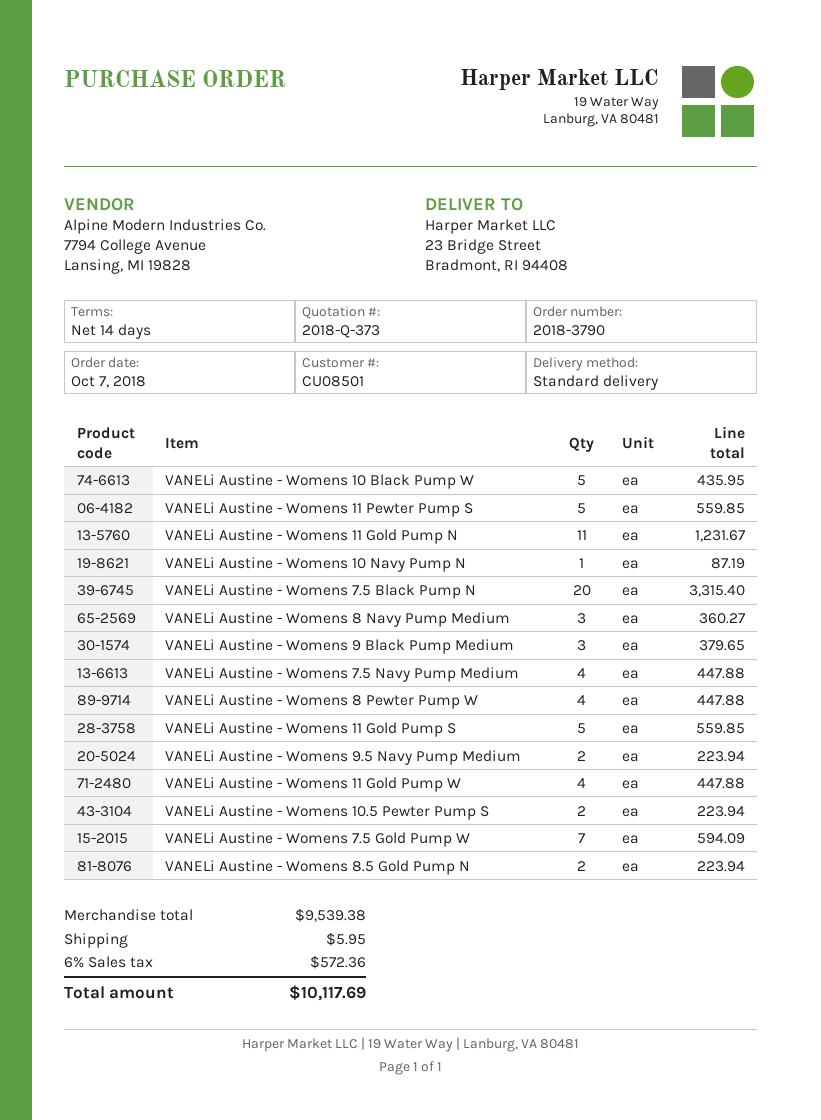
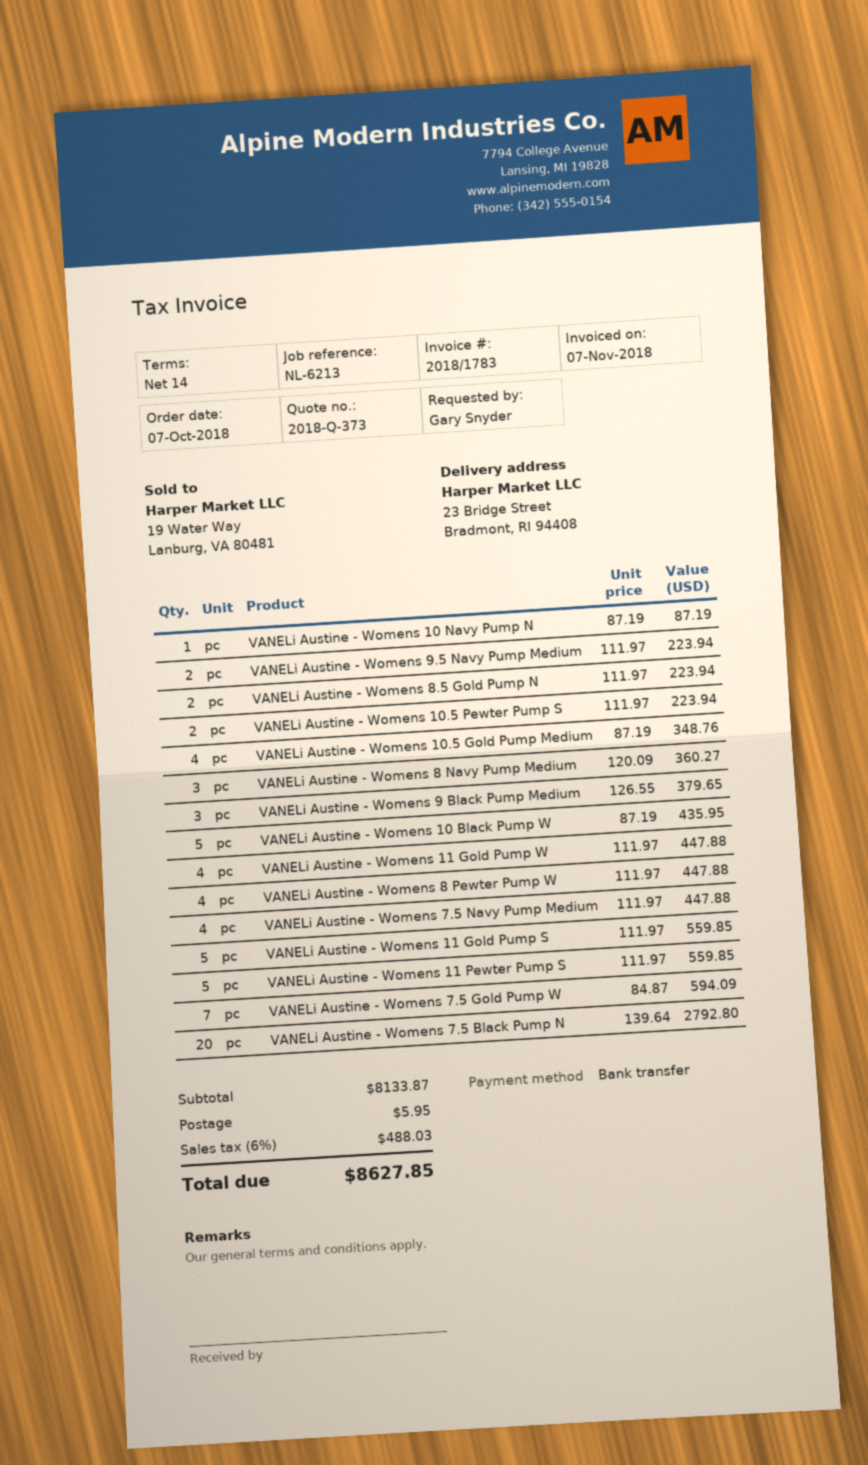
VANELi Austine - Womens 11 Gold Pump N: 11 for 1231.67 -> none
VANELi Austine - Womens 7.5 Black Pump N: 20 for 3315.40 -> 20 for 2792.80
VANELi Austine - Womens 10.5 Gold Pump Medium: none -> 4 for 348.76
subtotal: 9539.38 -> 8133.87
tax: 6% = 572.36 -> 6% = 488.03
total: 10117.69 -> 8627.85

